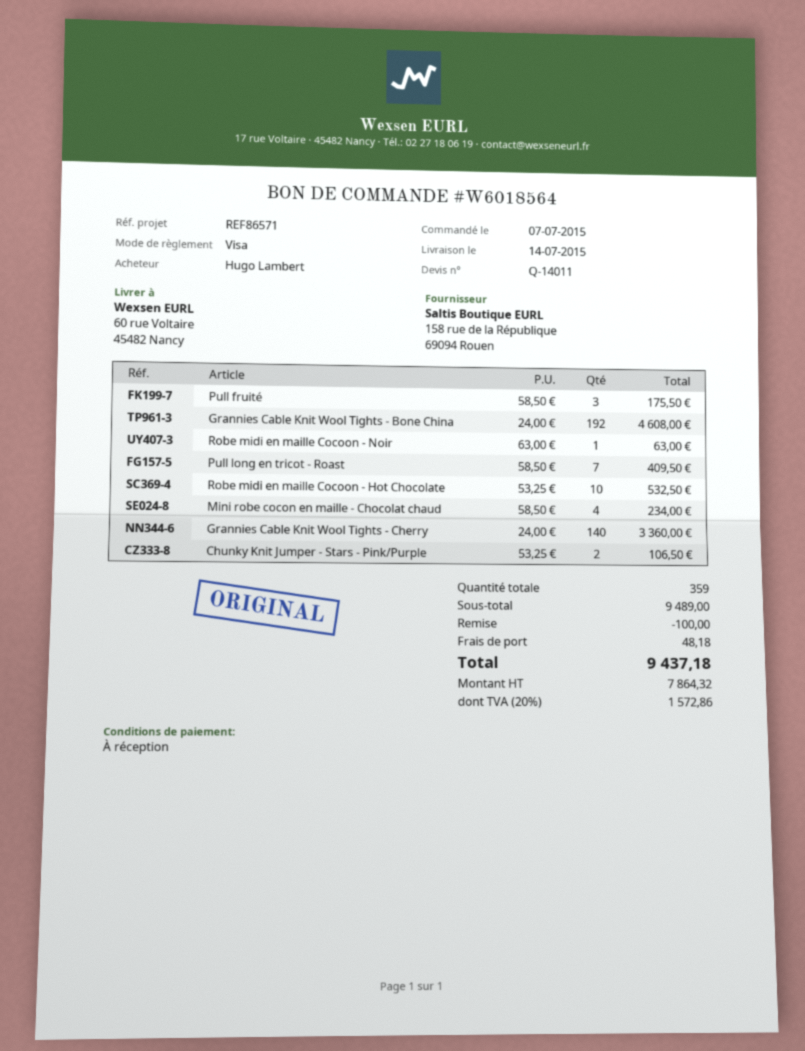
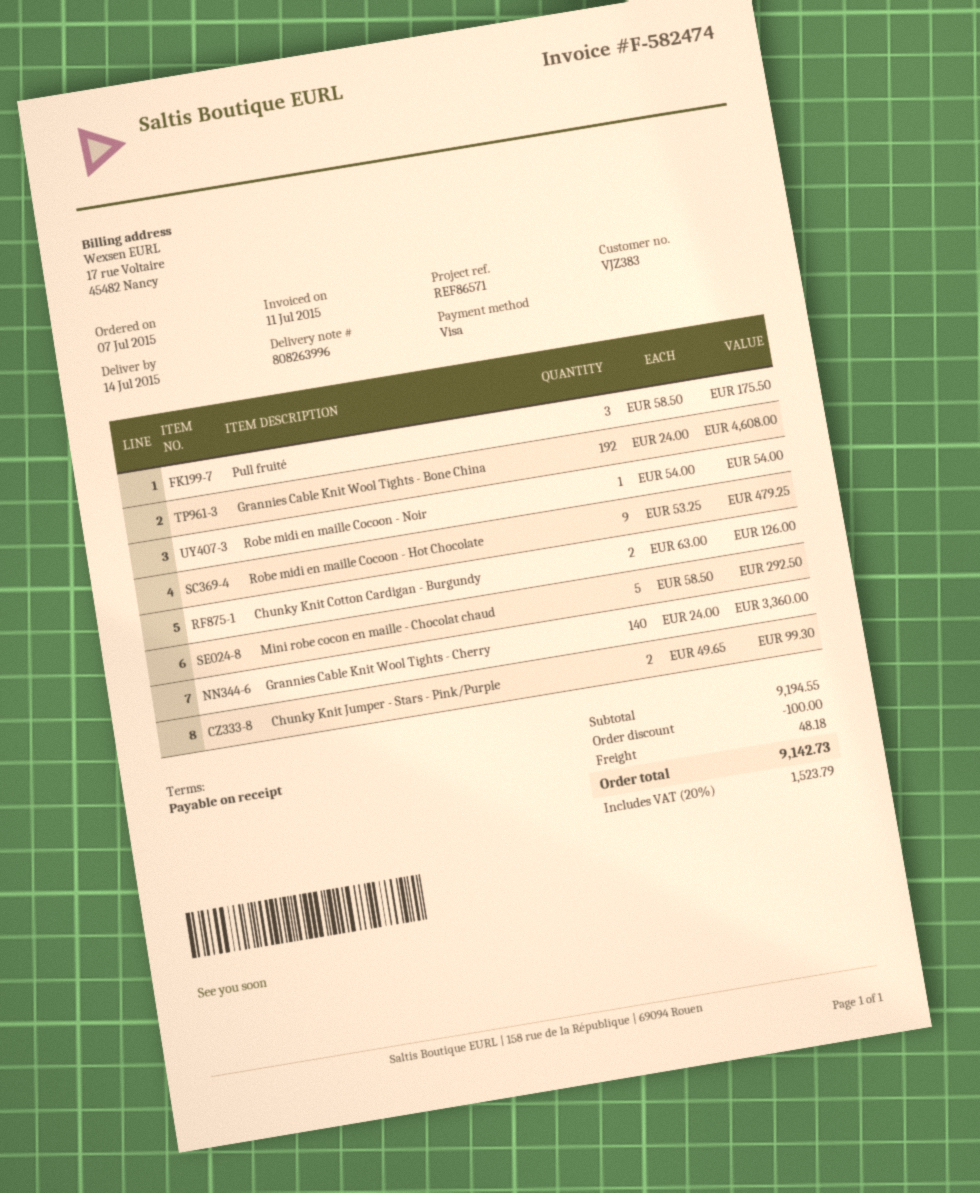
Robe midi en maille Cocoon - Noir: 1 x 63.00 = 63.00 -> 1 x 54.00 = 54.00
Pull long en tricot - Roast: 7 x 58.50 = 409.50 -> none
Robe midi en maille Cocoon - Hot Chocolate: 10 x 53.25 = 532.50 -> 9 x 53.25 = 479.25
Mini robe cocon en maille - Chocolat chaud: 4 x 58.50 = 234.00 -> 5 x 58.50 = 292.50
Chunky Knit Jumper - Stars - Pink/Purple: 2 x 53.25 = 106.50 -> 2 x 49.65 = 99.30
Chunky Knit Cotton Cardigan - Burgundy: none -> 2 x 63.00 = 126.00
subtotal: 9489.00 -> 9194.55
tax: 20% = 1572.86 -> 20% = 1523.79
total: 9437.18 -> 9142.73

